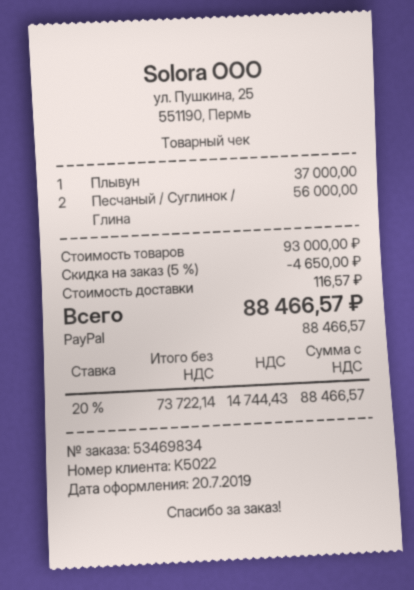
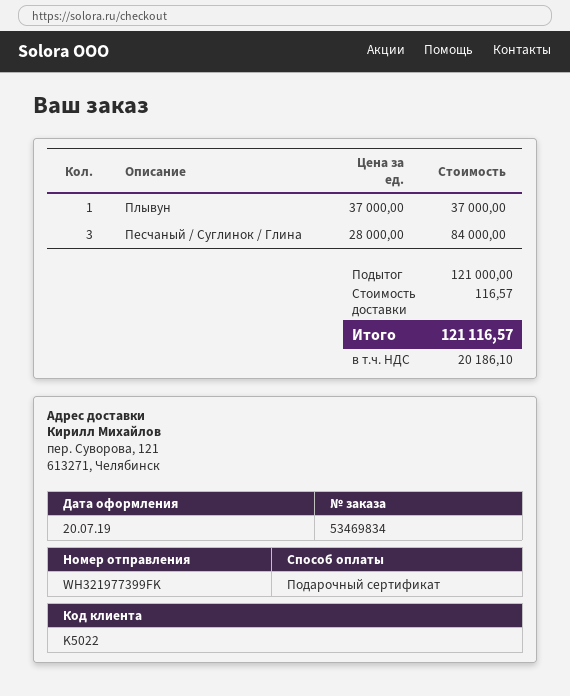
payment method: PayPal -> gift card
Песчаный / Суглинок / Глина: 2 for 56000.00 -> 3 for 84000.00
subtotal: 93000.00 -> 121000.00
discount: 5% = 4650.00 -> none
tax: 14744.43 -> 20186.10
total: 88466.57 -> 121116.57

